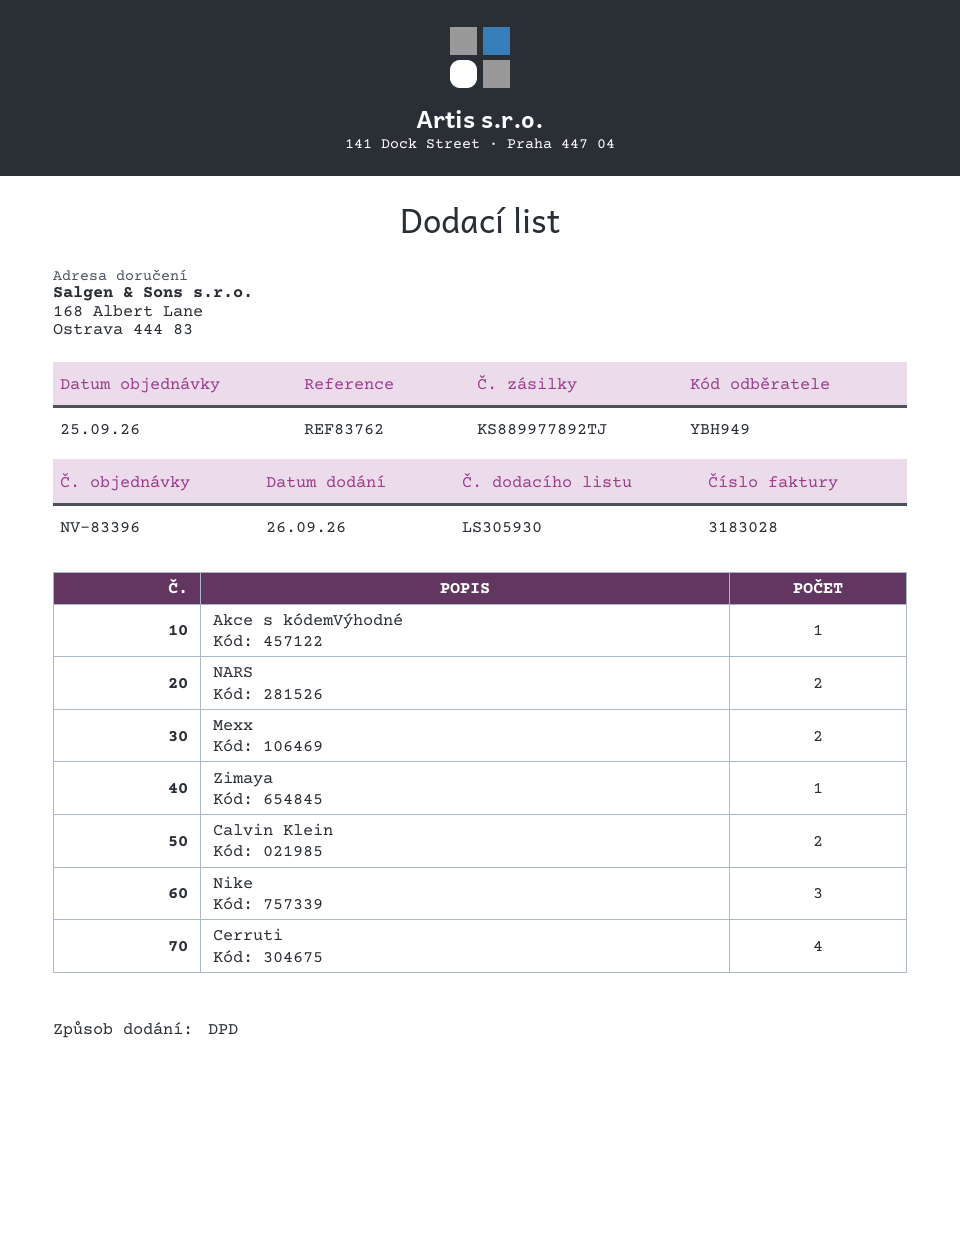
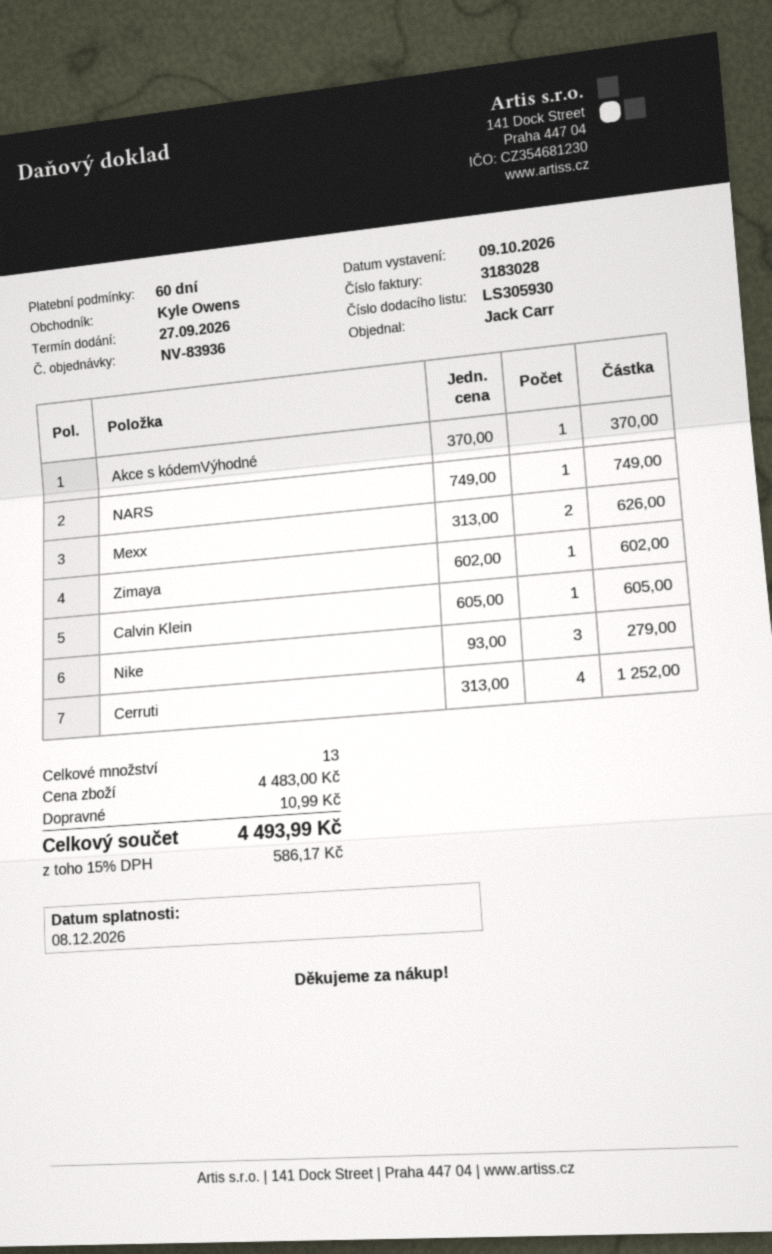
order number: NV-83396 -> NV-83936
delivery date: 2026-09-26 -> 2026-09-27
NARS: 2 -> 1
Calvin Klein: 2 -> 1

